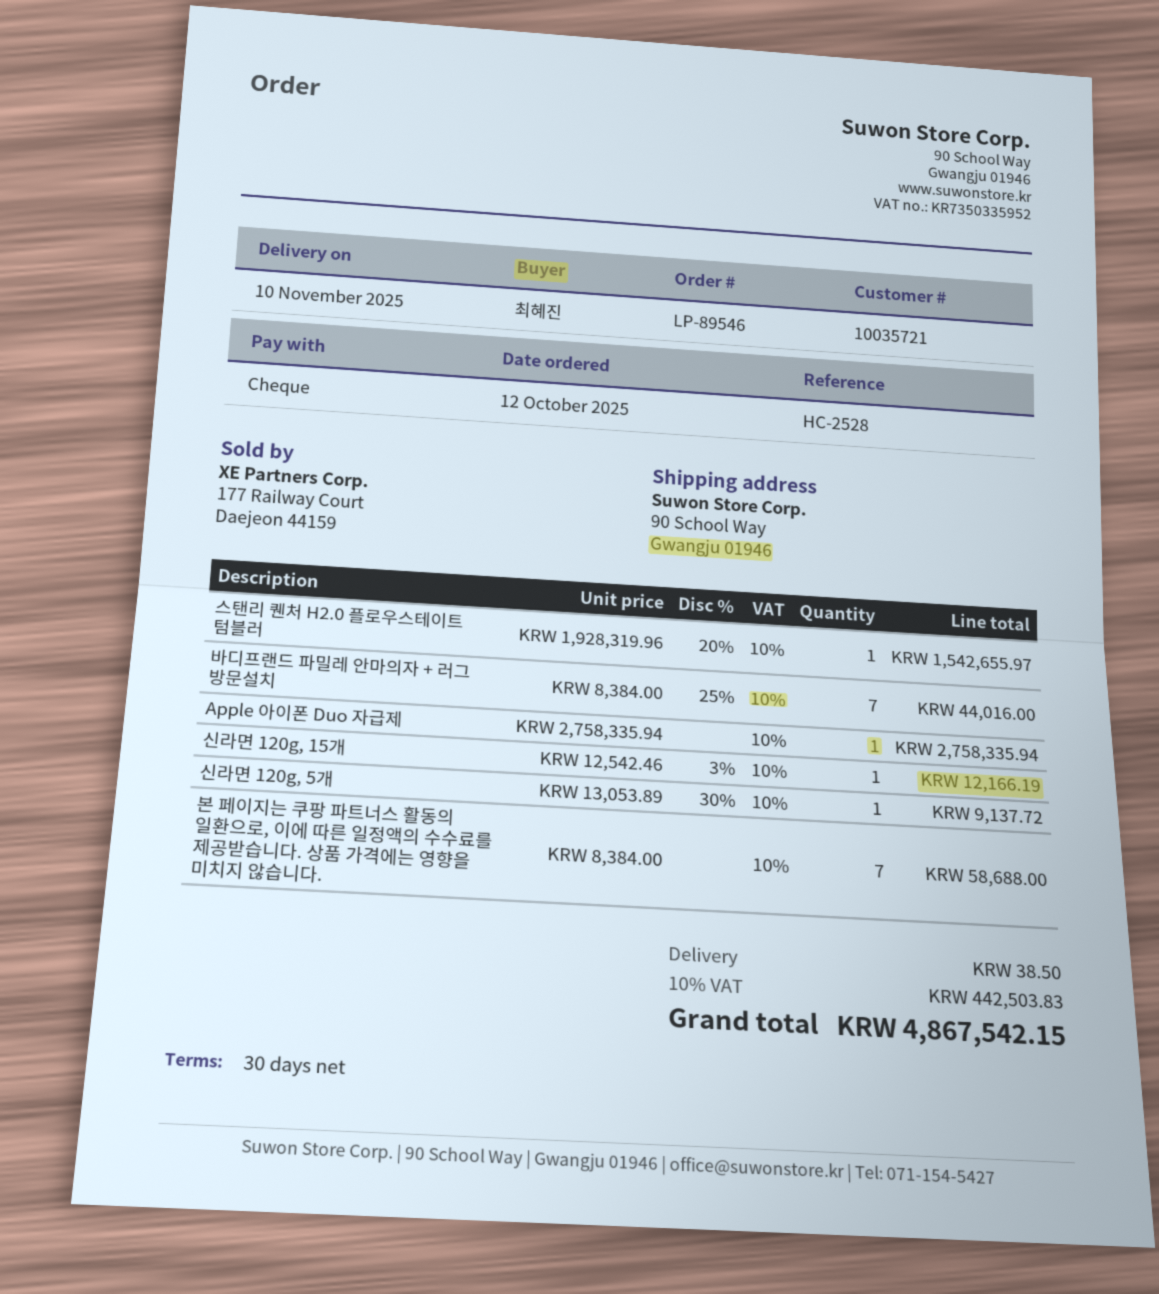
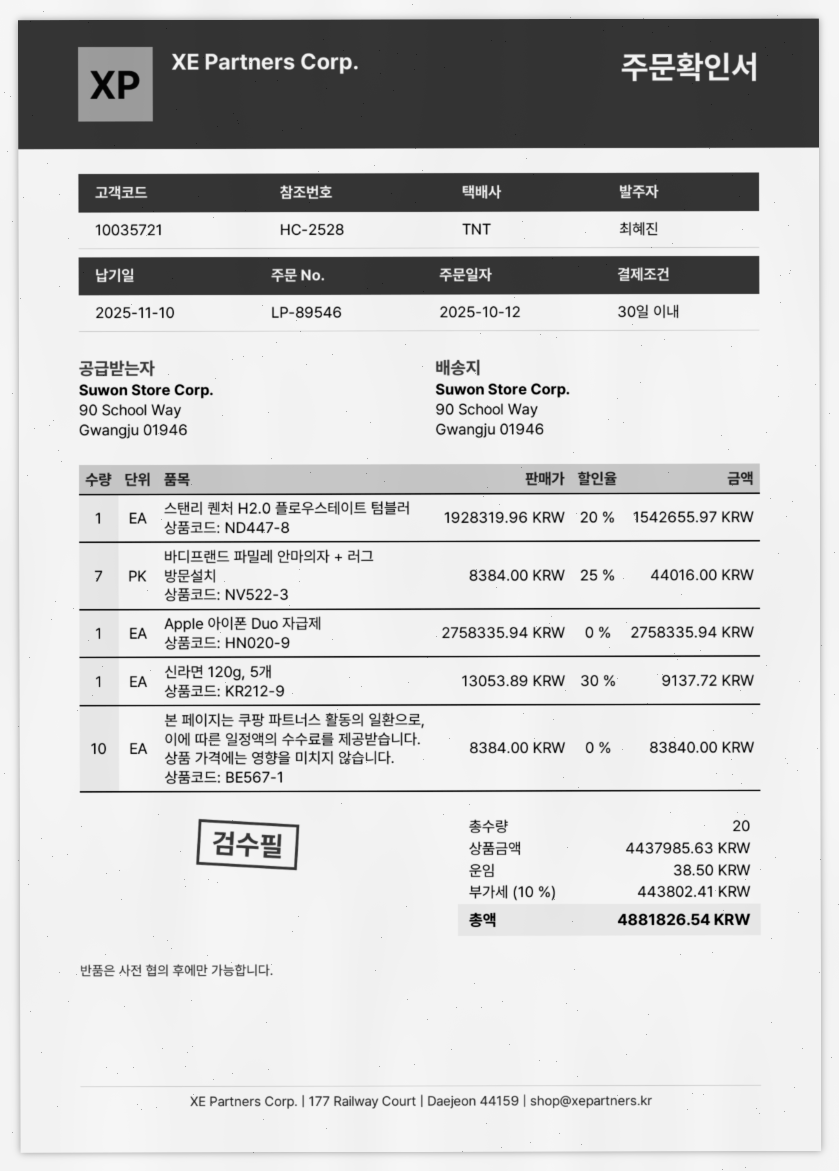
신라면 120g, 15개: 1 x 12542.46 - 3% = 12166.19 -> none
본 페이지는 쿠팡 파트너스 활동의 일환으로, 이에 따른 일정액의 수수료를 제공받습니다. 상품 가격에는 영향을 미치지 않습니다.: 7 x 8384.00 = 58688.00 -> 10 x 8384.00 = 83840.00
tax: 10% = 442503.83 -> 10% = 443802.41
total: 4867542.15 -> 4881826.54

